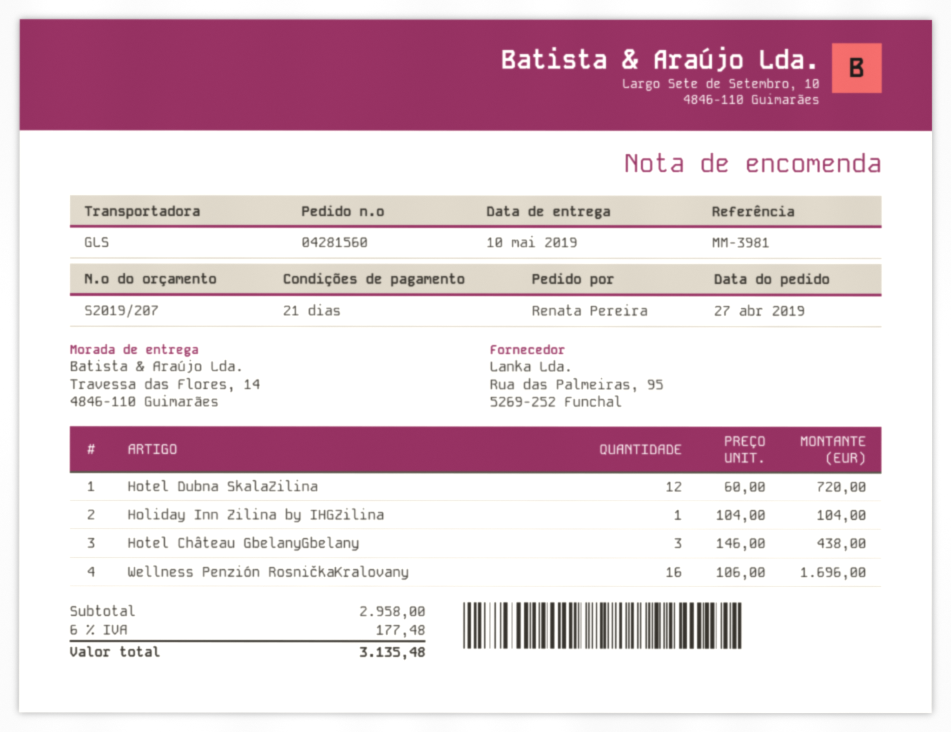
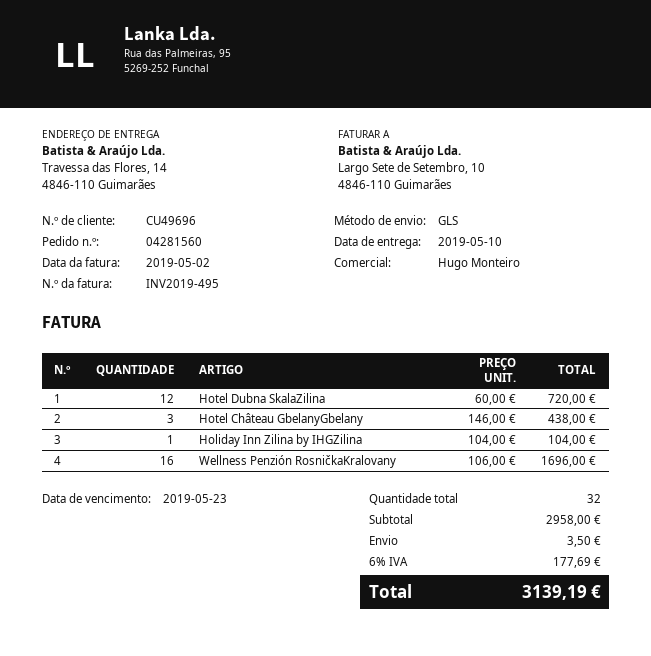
shipping: none -> 3.50
tax: 6% = 177.48 -> 6% = 177.69
total: 3135.48 -> 3139.19

